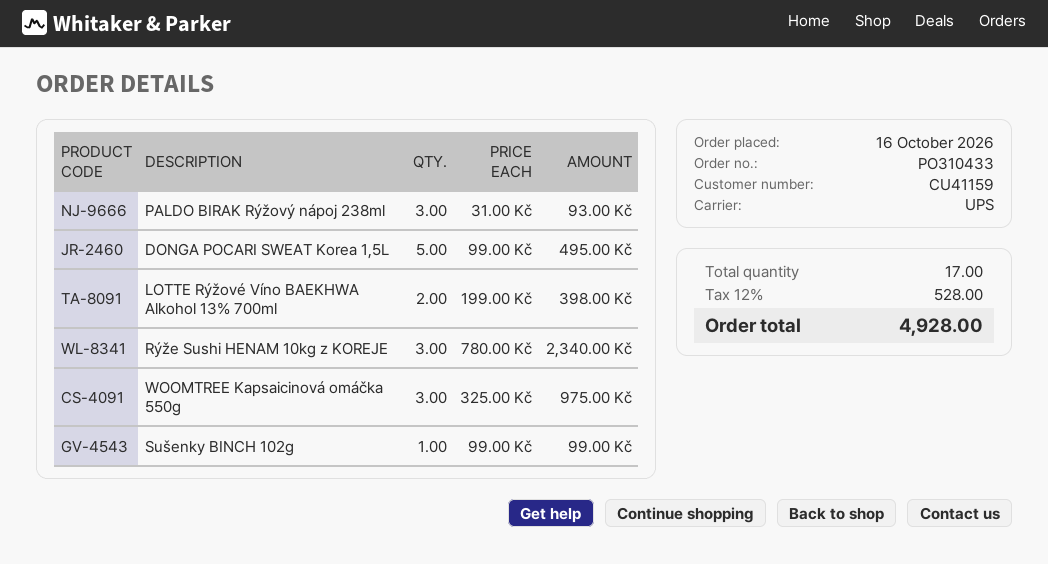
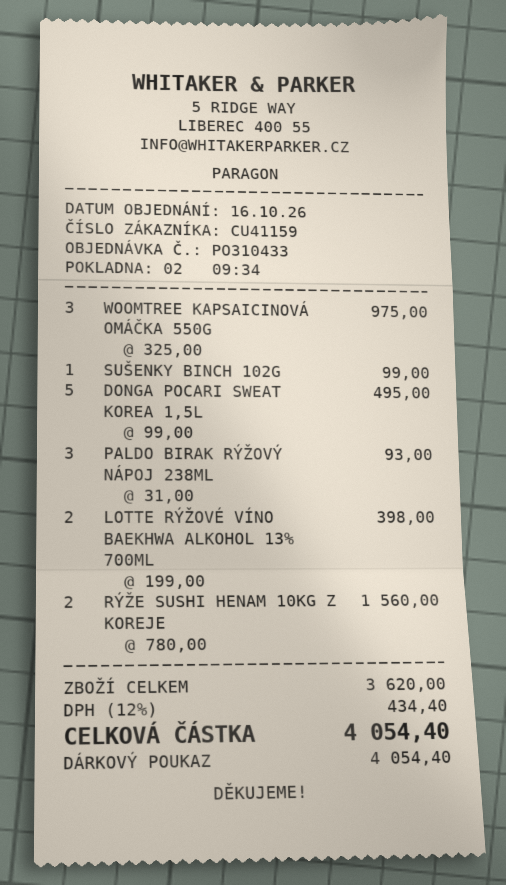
Rýže Sushi HENAM 10kg z KOREJE: 3 x 780.00 = 2340.00 -> 2 x 780.00 = 1560.00
tax: 12% = 528.00 -> 12% = 434.40
total: 4928.00 -> 4054.40

